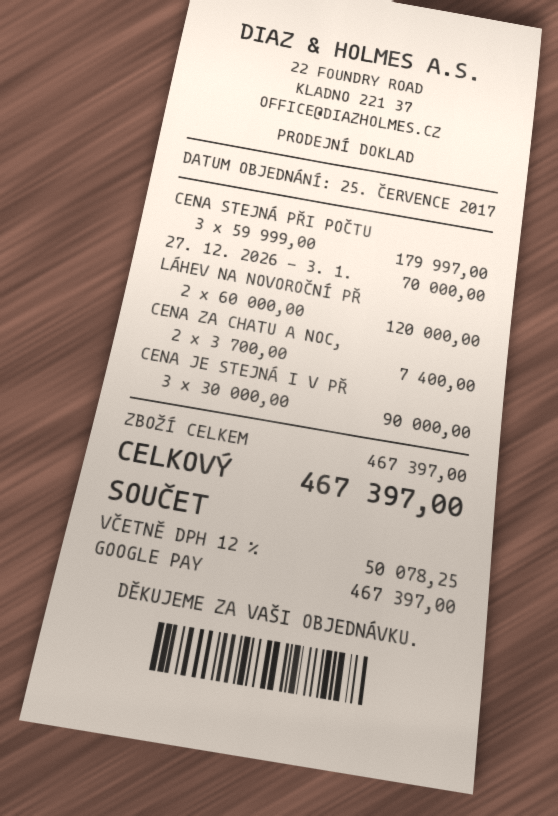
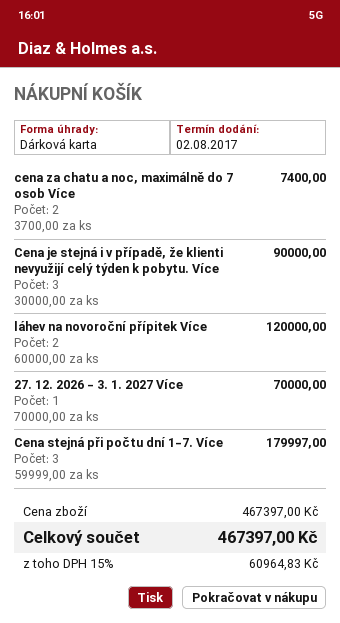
payment method: Google Pay -> gift card
tax: 12% = 50078.25 -> 15% = 60964.83

